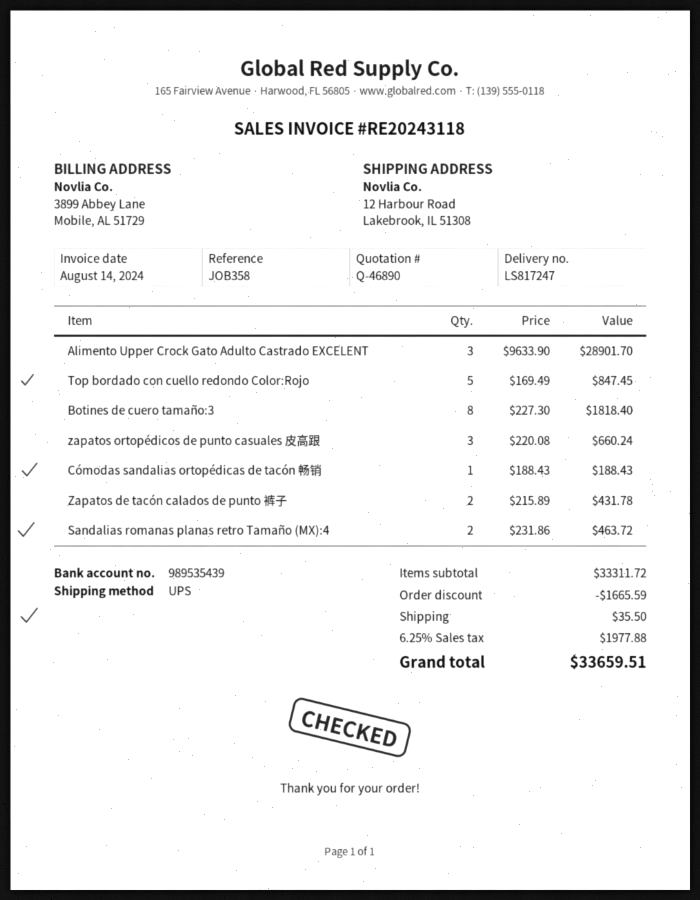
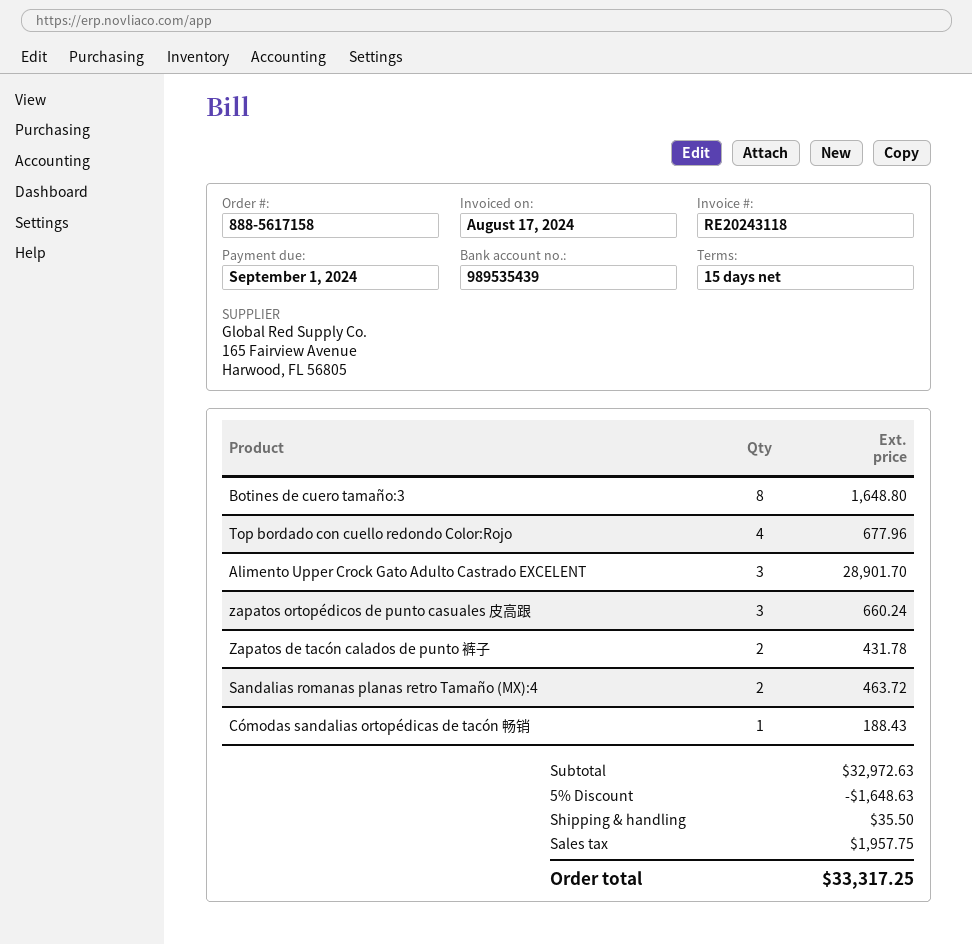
invoice date: 2024-08-14 -> 2024-08-17
Top bordado con cuello redondo Color:Rojo: 5 for 847.45 -> 4 for 677.96
Botines de cuero tamaño:3: 8 for 1818.40 -> 8 for 1648.80
subtotal: 33311.72 -> 32972.63
discount: 1665.59 -> 1648.63
tax: 1977.88 -> 1957.75
total: 33659.51 -> 33317.25

